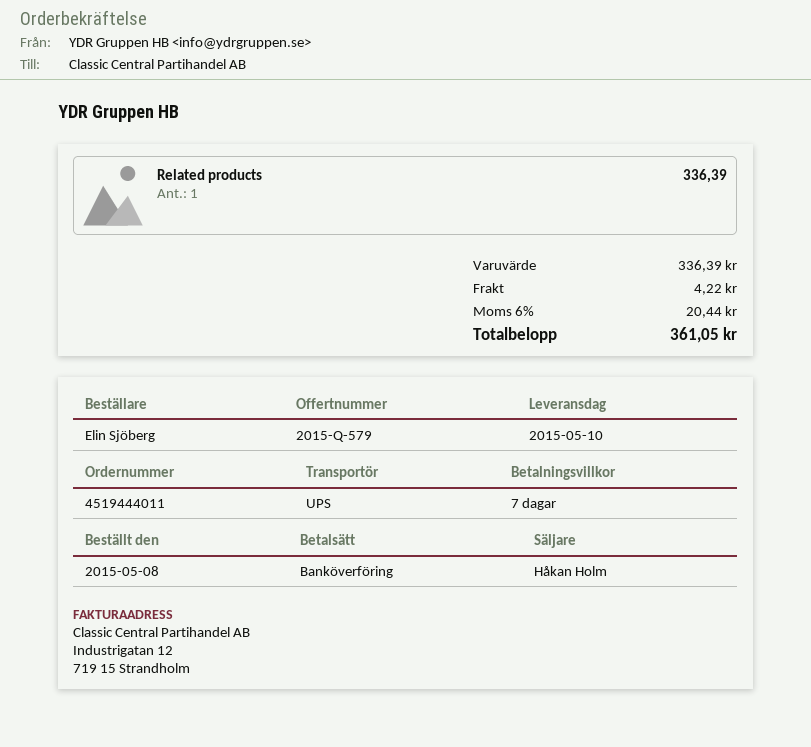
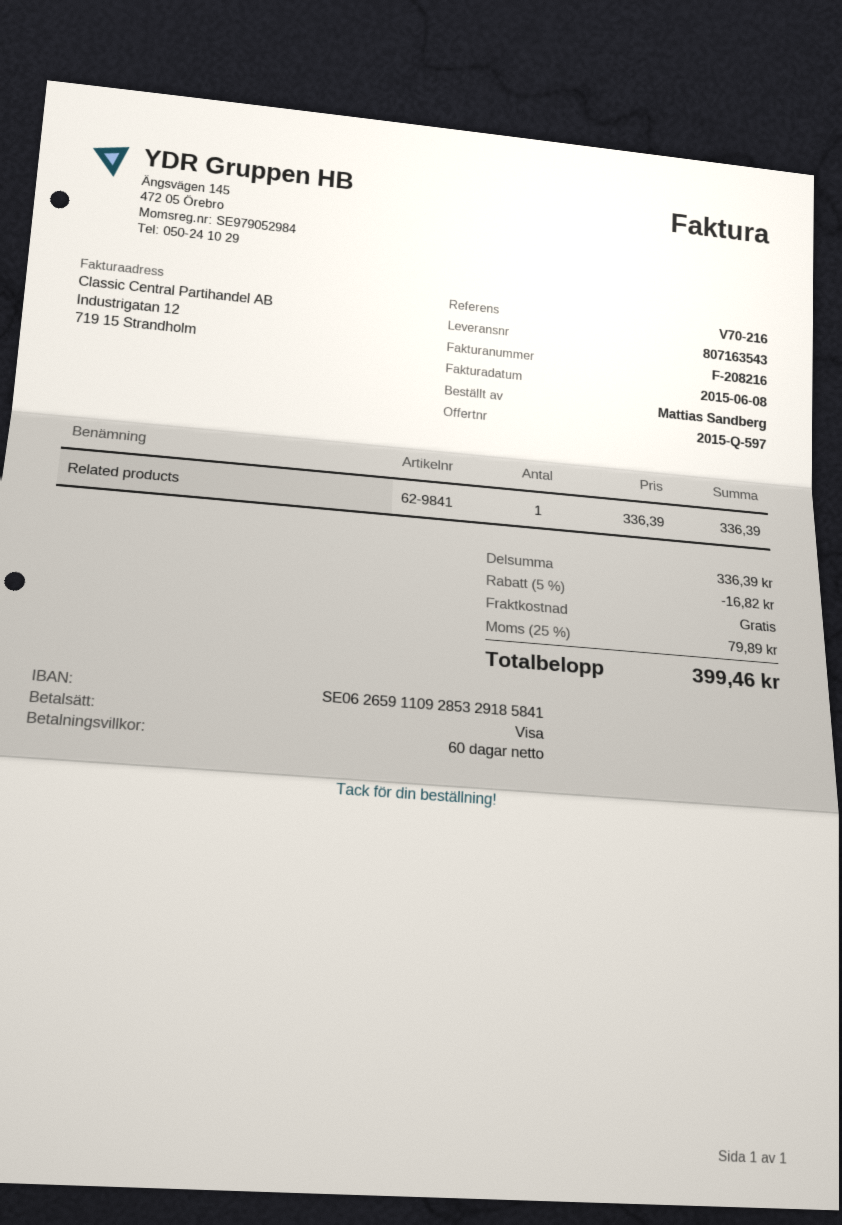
quote number: 2015-Q-579 -> 2015-Q-597
payment terms: 7 days -> 60 days
ordered by: Elin Sjöberg -> Mattias Sandberg
payment method: bank transfer -> Visa
discount: none -> 5% = 16.82
shipping: 4.22 -> 0.00
tax: 6% = 20.44 -> 25% = 79.89
total: 361.05 -> 399.46

